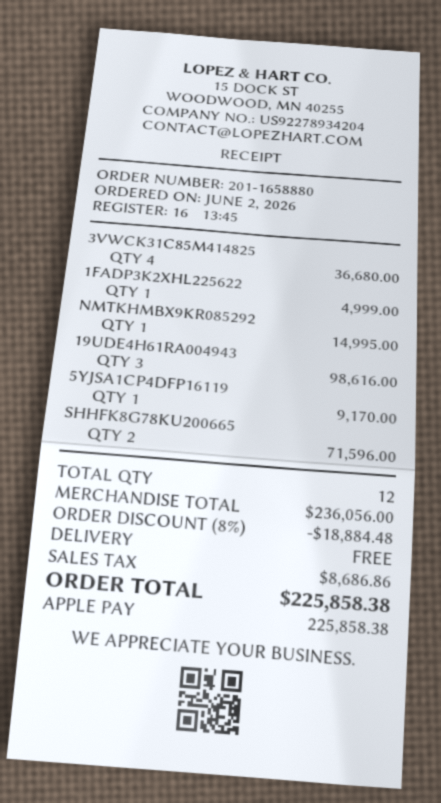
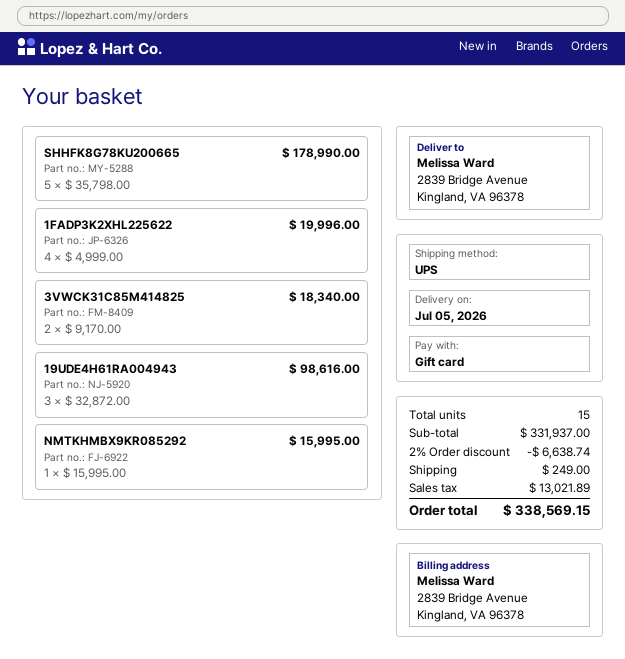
payment method: Apple Pay -> gift card
3VWCK31C85M414825: 4 for 36680.00 -> 2 for 18340.00
1FADP3K2XHL225622: 1 for 4999.00 -> 4 for 19996.00
NMTKHMBX9KR085292: 1 for 14995.00 -> 1 for 15995.00
5YJSA1CP4DFP16119: 1 for 9170.00 -> none
SHHFK8G78KU200665: 2 for 71596.00 -> 5 for 178990.00
total quantity: 12 -> 15
subtotal: 236056.00 -> 331937.00
discount: 8% = 18884.48 -> 2% = 6638.74
shipping: 0.00 -> 249.00
tax: 8686.86 -> 13021.89
total: 225858.38 -> 338569.15

